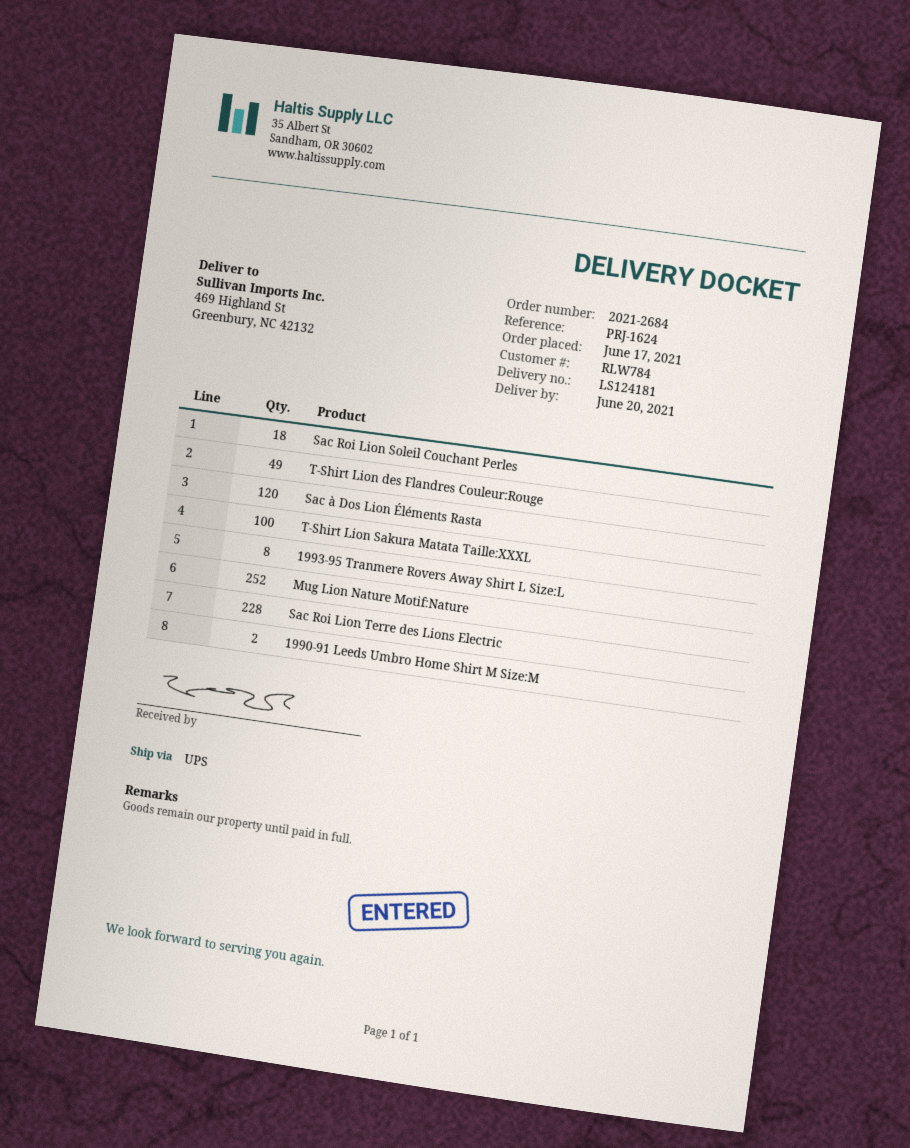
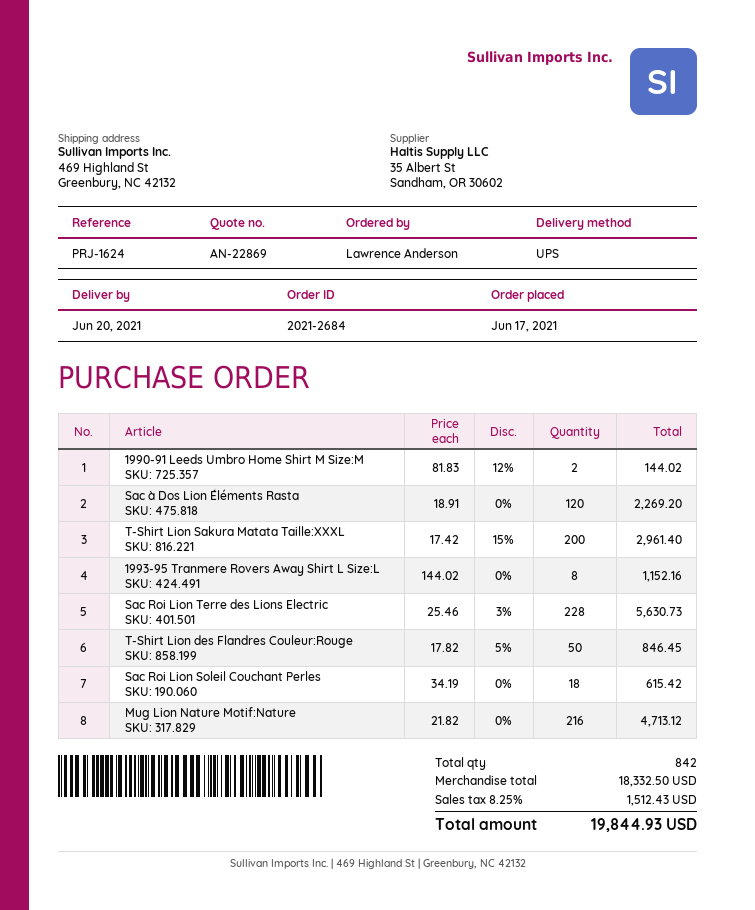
T-Shirt Lion des Flandres Couleur:Rouge: 49 -> 50
T-Shirt Lion Sakura Matata Taille:XXXL: 100 -> 200
Mug Lion Nature Motif:Nature: 252 -> 216

